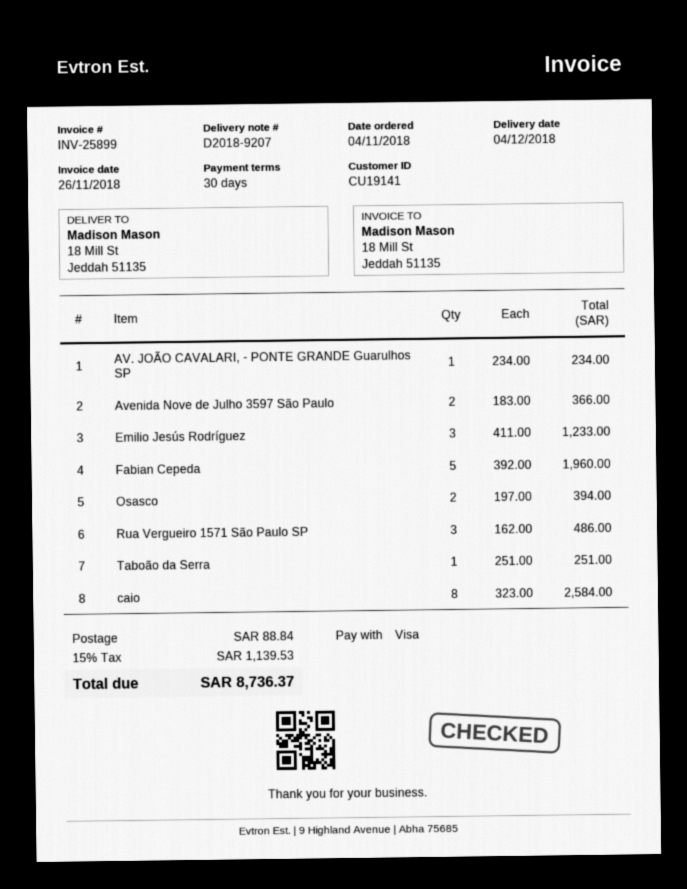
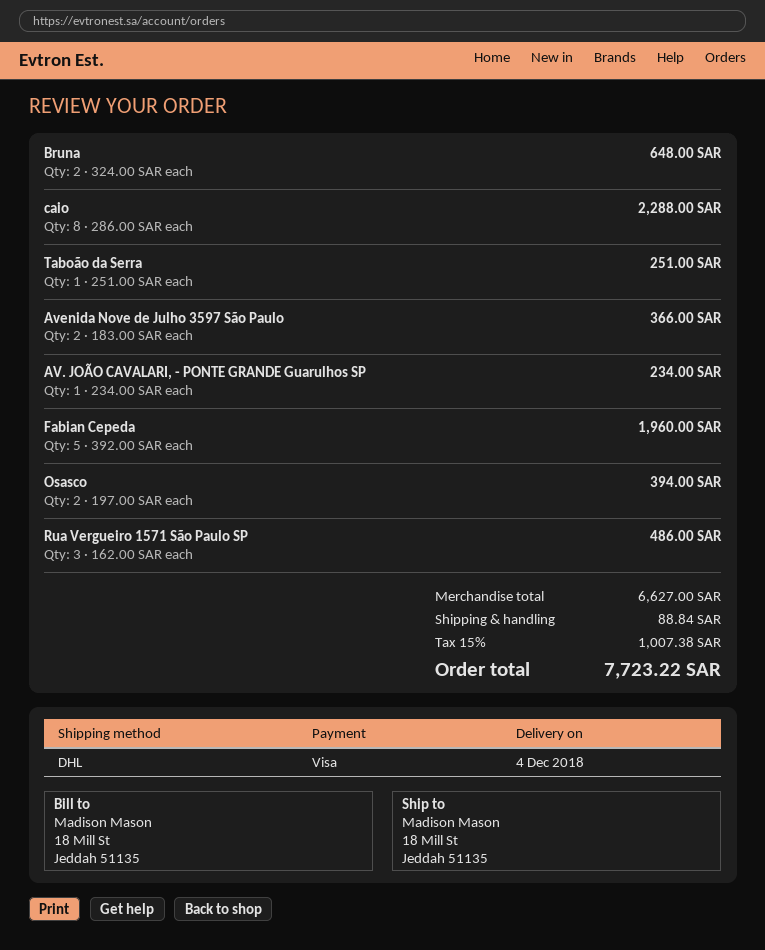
Emilio Jesús Rodríguez: 3 x 411.00 = 1233.00 -> none
caio: 8 x 323.00 = 2584.00 -> 8 x 286.00 = 2288.00
Bruna: none -> 2 x 324.00 = 648.00
tax: 15% = 1139.53 -> 15% = 1007.38
total: 8736.37 -> 7723.22

